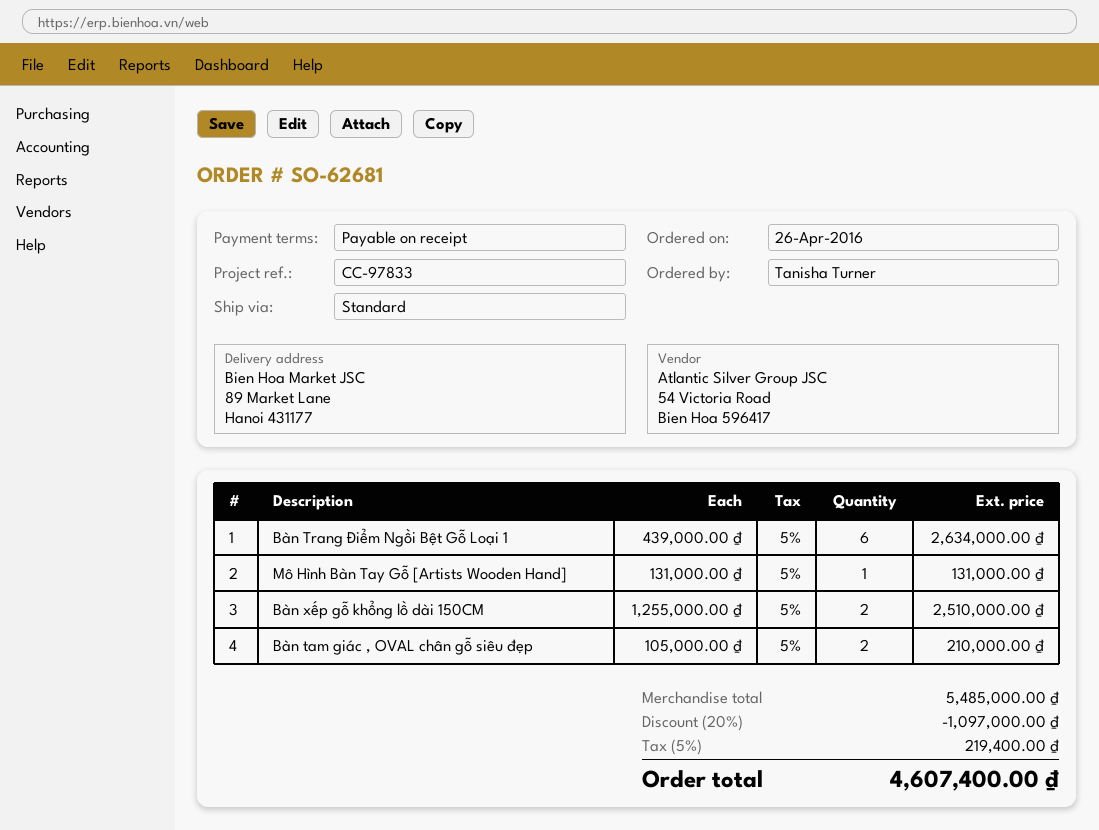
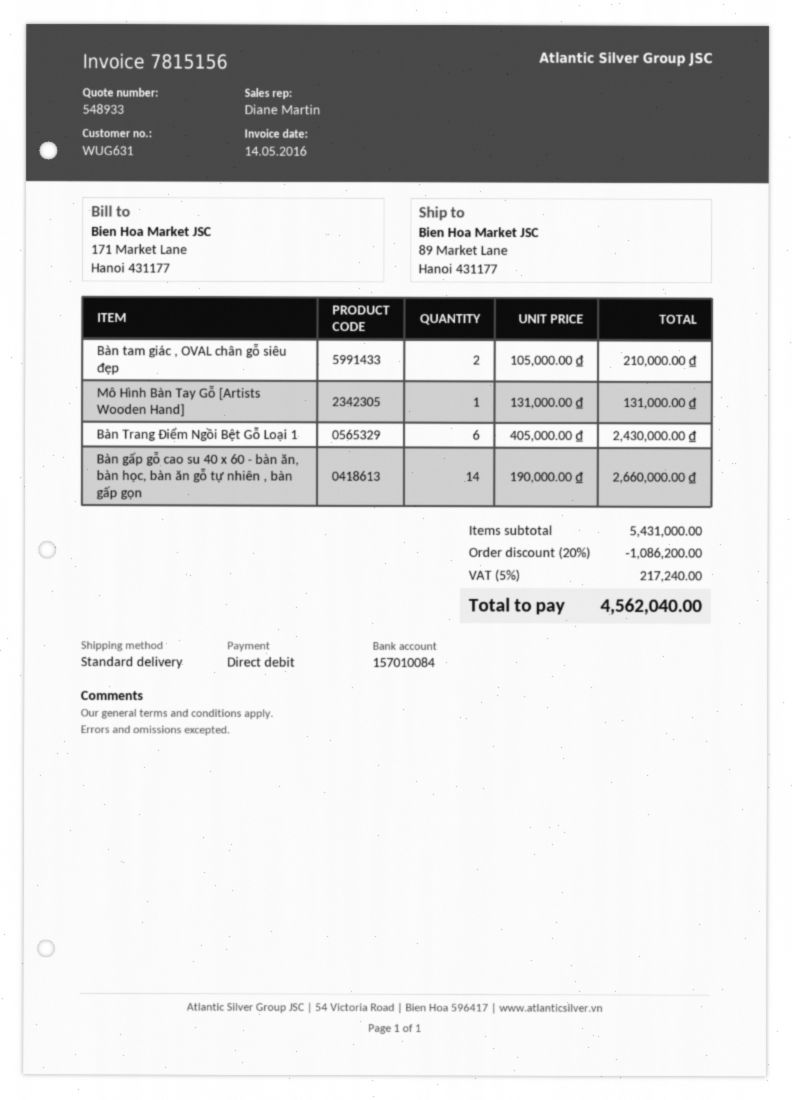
Bàn Trang Điểm Ngồi Bệt Gỗ Loại 1: 6 x 439000.00 = 2634000.00 -> 6 x 405000.00 = 2430000.00
Bàn xếp gỗ khổng lồ dài 150CM: 2 x 1255000.00 = 2510000.00 -> none
Bàn gấp gỗ cao su 40 x 60 - bàn ăn, bàn học, bàn ăn gỗ tự nhiên , bàn gấp gọn: none -> 14 x 190000.00 = 2660000.00
subtotal: 5485000.00 -> 5431000.00
discount: 20% = 1097000.00 -> 20% = 1086200.00
tax: 5% = 219400.00 -> 5% = 217240.00
total: 4607400.00 -> 4562040.00

